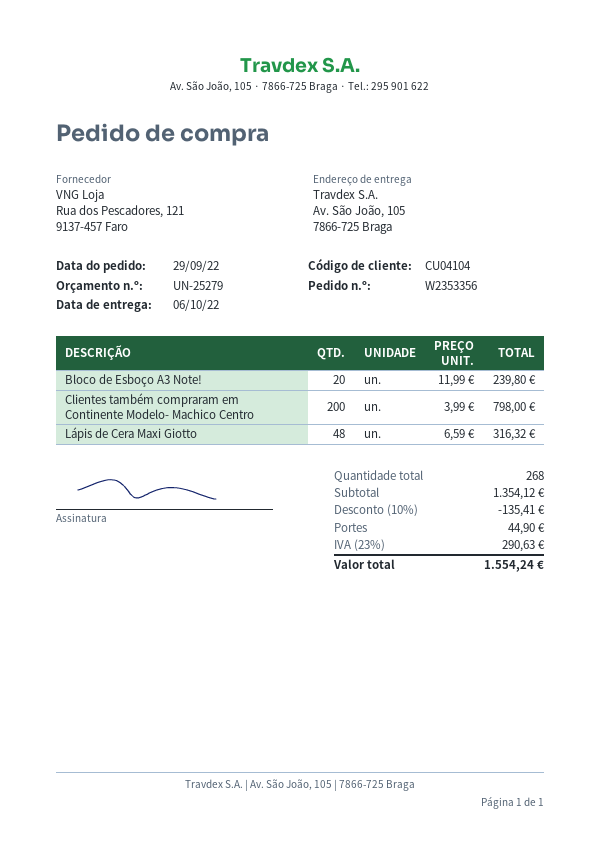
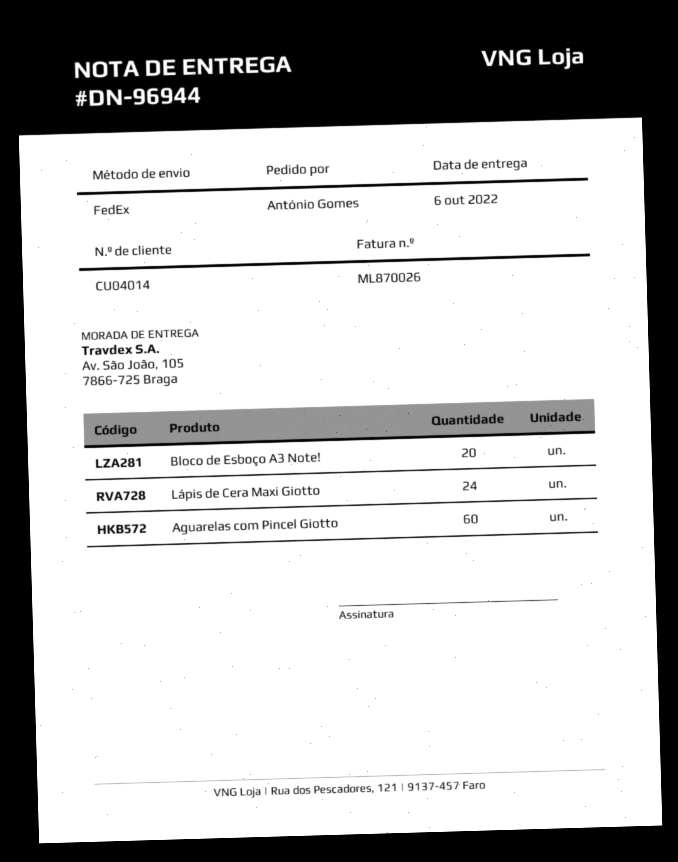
customer number: CU04104 -> CU04014
Clientes também compraram em Continente Modelo- Machico Centro: 200 -> none
Lápis de Cera Maxi Giotto: 48 -> 24
Aguarelas com Pincel Giotto: none -> 60

